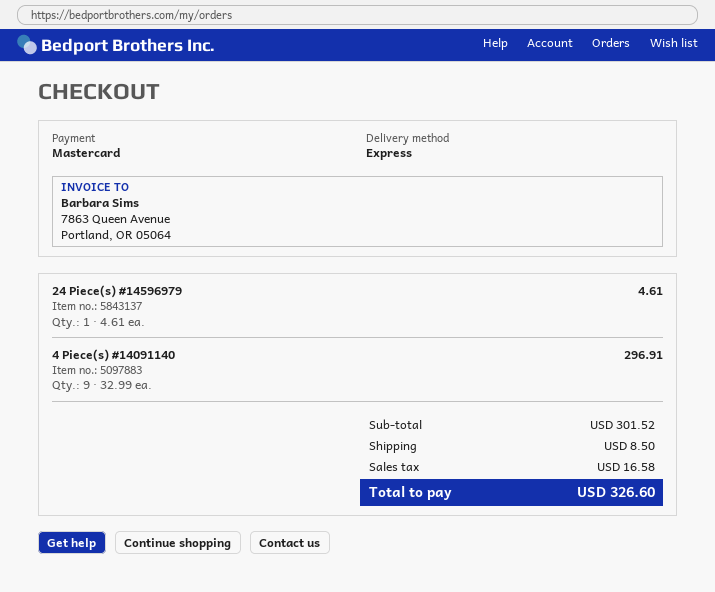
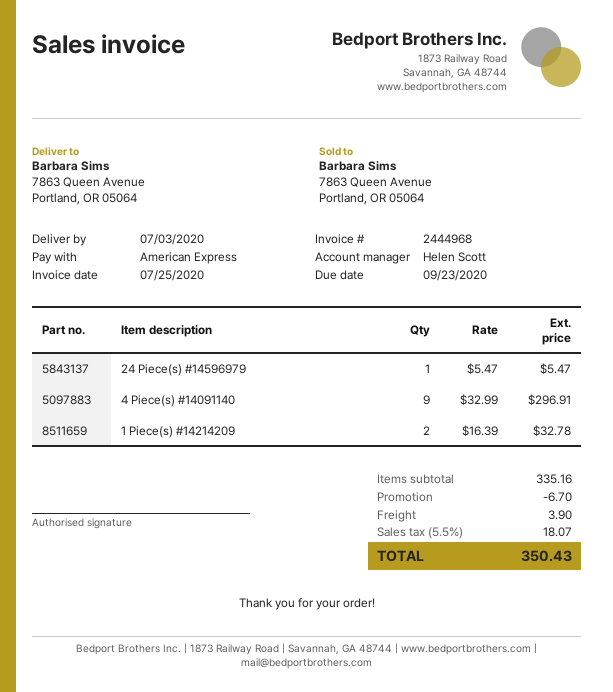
payment method: Mastercard -> American Express
24 Piece(s) #14596979: 1 x 4.61 = 4.61 -> 1 x 5.47 = 5.47
1 Piece(s) #14214209: none -> 2 x 16.39 = 32.78
subtotal: 301.52 -> 335.16
discount: none -> 6.70
shipping: 8.50 -> 3.90
tax: 16.58 -> 18.07
total: 326.60 -> 350.43

